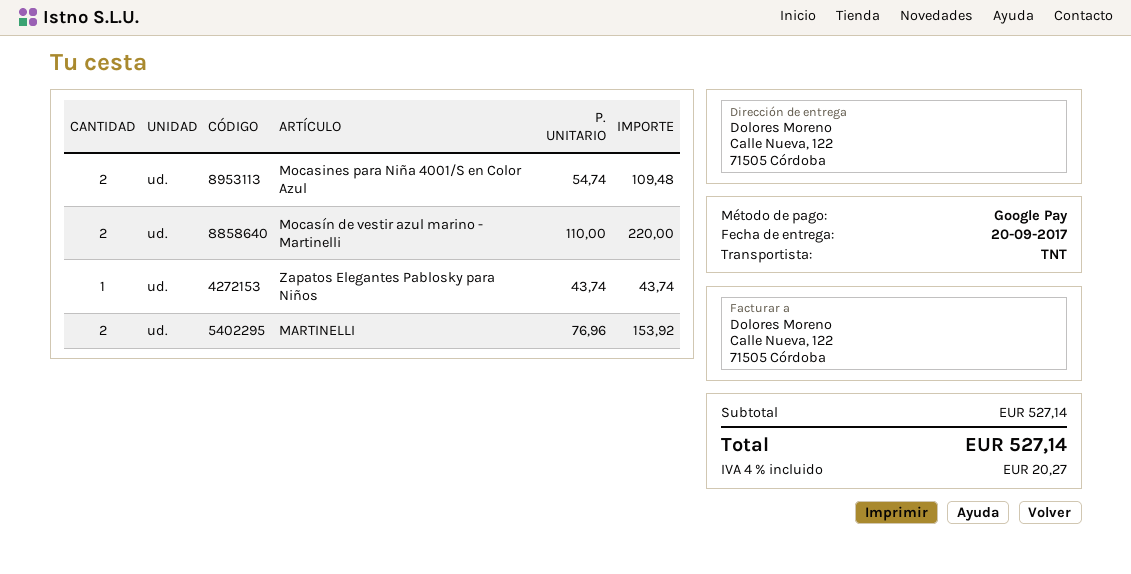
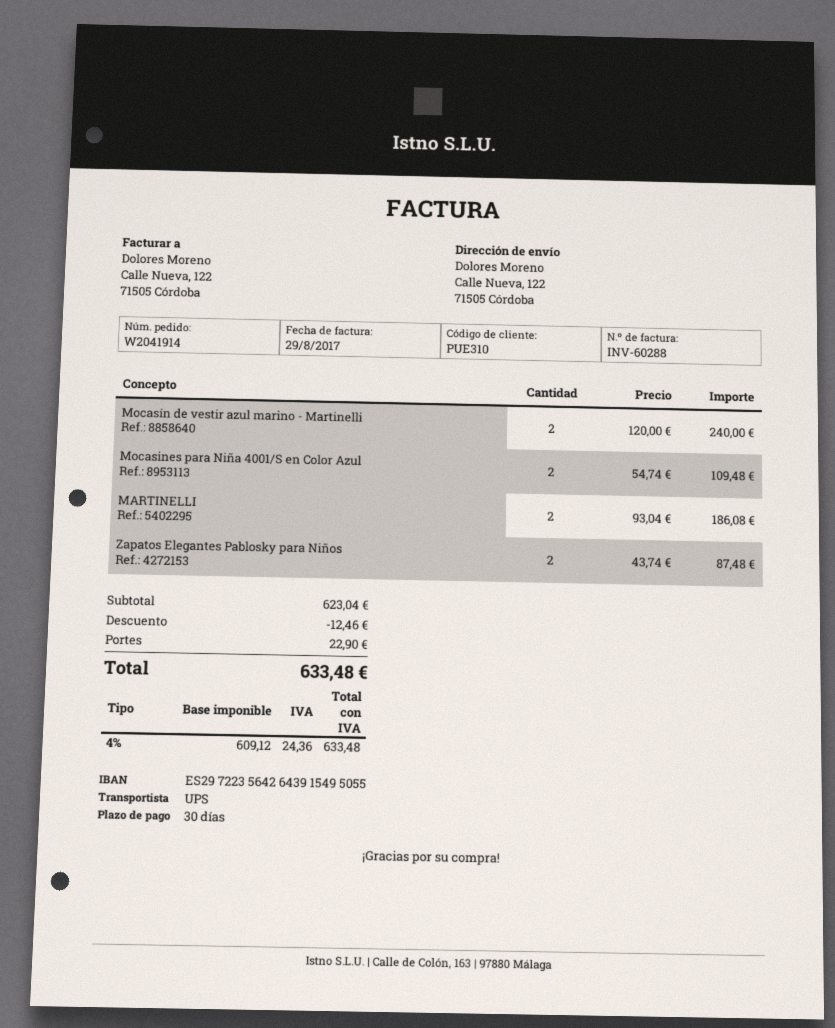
shipping method: TNT -> UPS
Mocasín de vestir azul marino - Martinelli: 2 x 110.00 = 220.00 -> 2 x 120.00 = 240.00
Zapatos Elegantes Pablosky para Niños: 1 x 43.74 = 43.74 -> 2 x 43.74 = 87.48
MARTINELLI: 2 x 76.96 = 153.92 -> 2 x 93.04 = 186.08
subtotal: 527.14 -> 623.04
discount: none -> 12.46
shipping: none -> 22.90
tax: 4% = 20.27 -> 4% = 24.36
total: 527.14 -> 633.48

